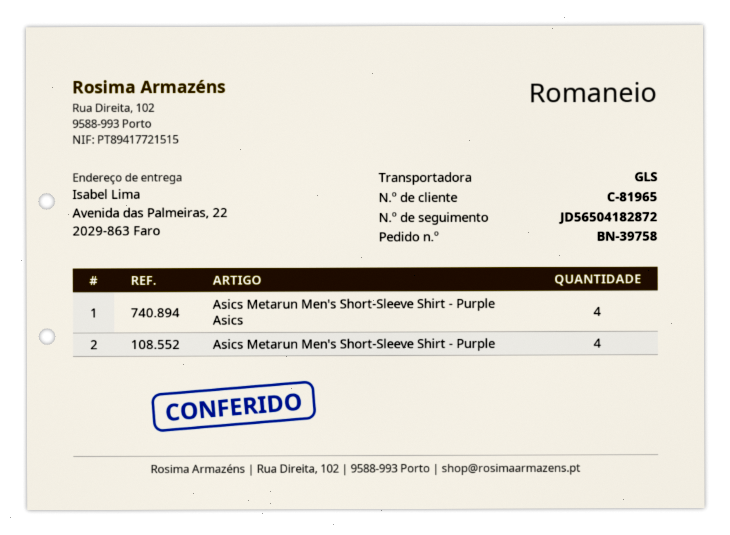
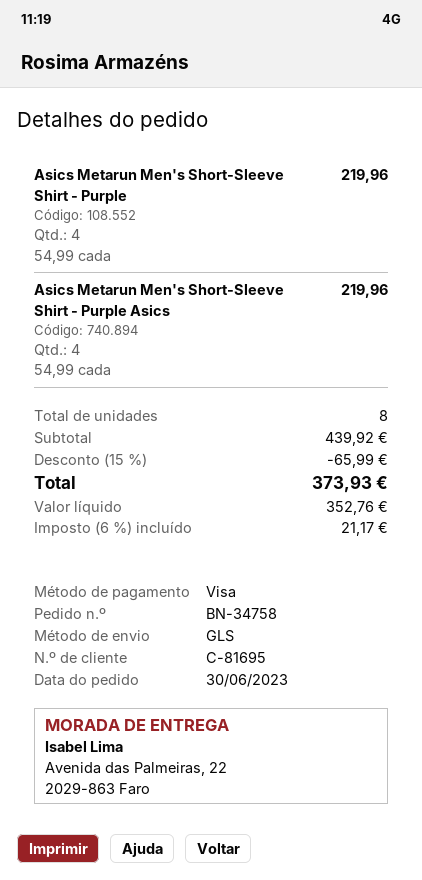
order number: BN-39758 -> BN-34758
customer number: C-81965 -> C-81695

